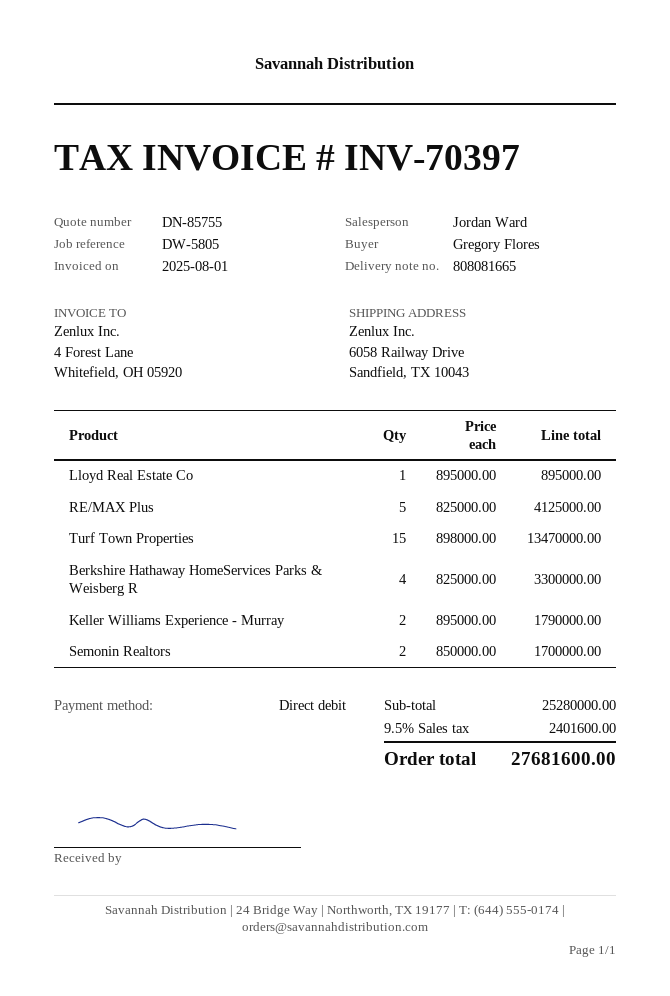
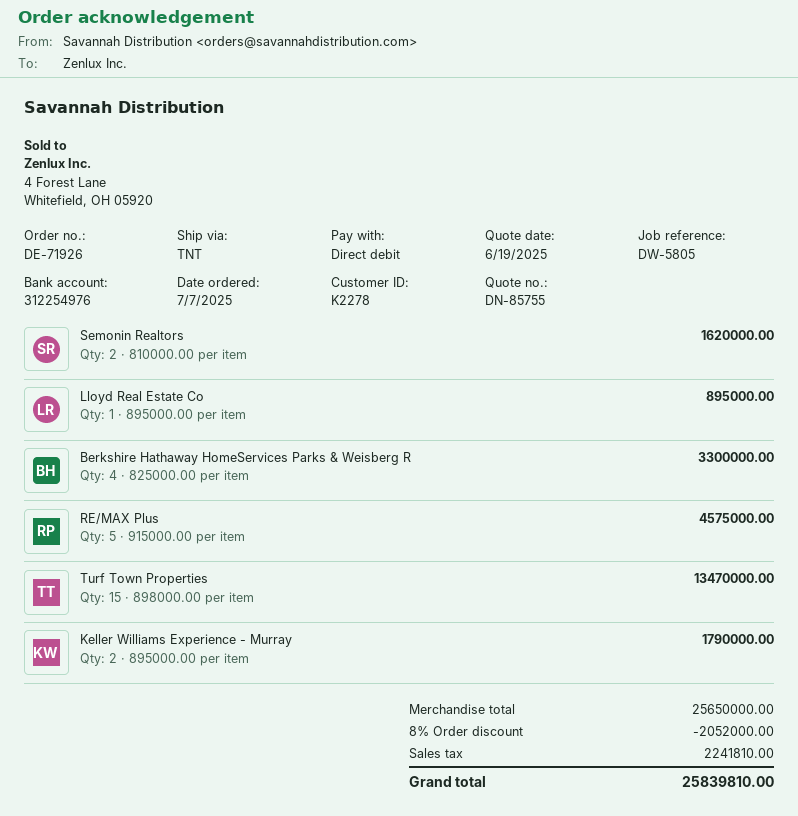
RE/MAX Plus: 5 x 825000.00 = 4125000.00 -> 5 x 915000.00 = 4575000.00
Semonin Realtors: 2 x 850000.00 = 1700000.00 -> 2 x 810000.00 = 1620000.00
subtotal: 25280000.00 -> 25650000.00
discount: none -> 8% = 2052000.00
tax: 2401600.00 -> 2241810.00
total: 27681600.00 -> 25839810.00

